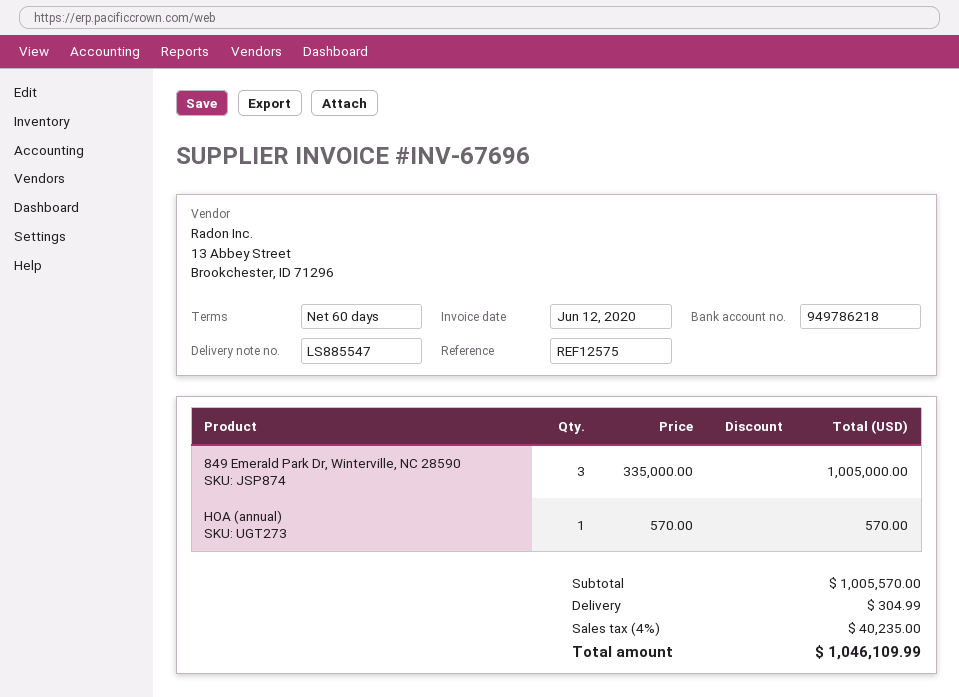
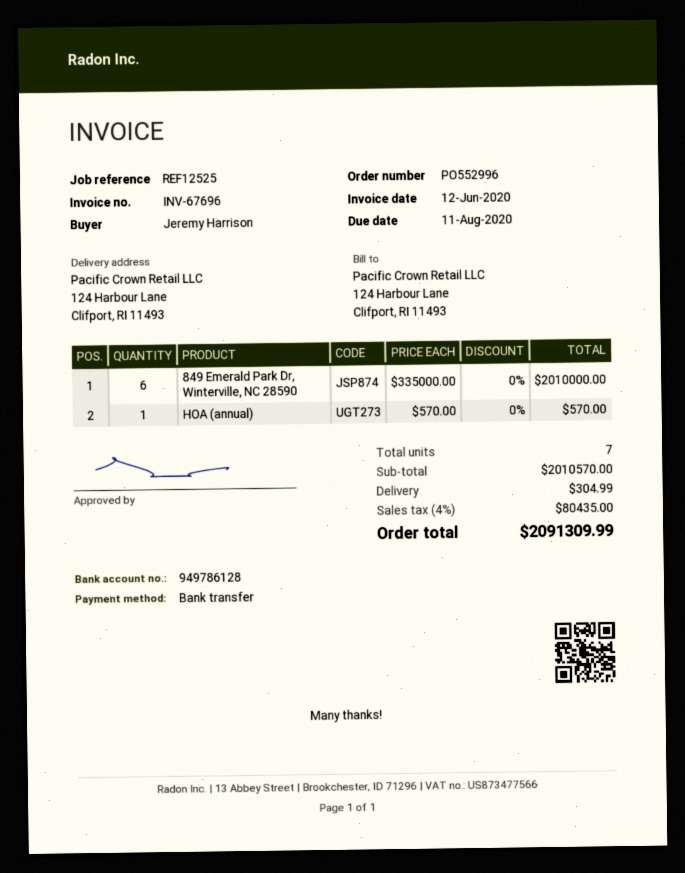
reference: REF12575 -> REF12525
bank account: 949786218 -> 949786128
849 Emerald Park Dr, Winterville, NC 28590: 3 x 335000.00 = 1005000.00 -> 6 x 335000.00 = 2010000.00
subtotal: 1005570.00 -> 2010570.00
tax: 4% = 40235.00 -> 4% = 80435.00
total: 1046109.99 -> 2091309.99

